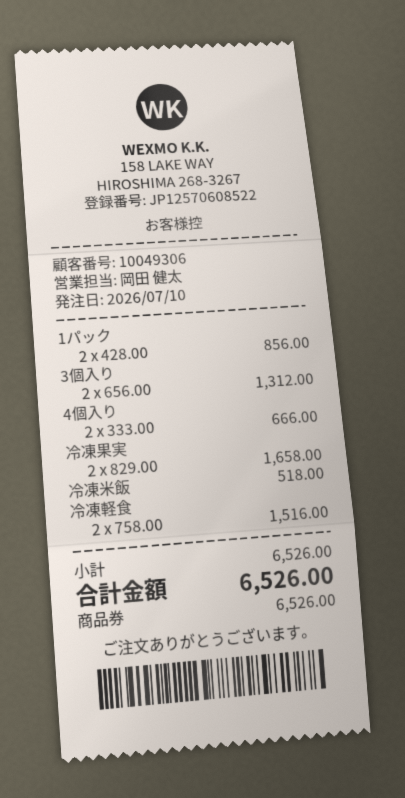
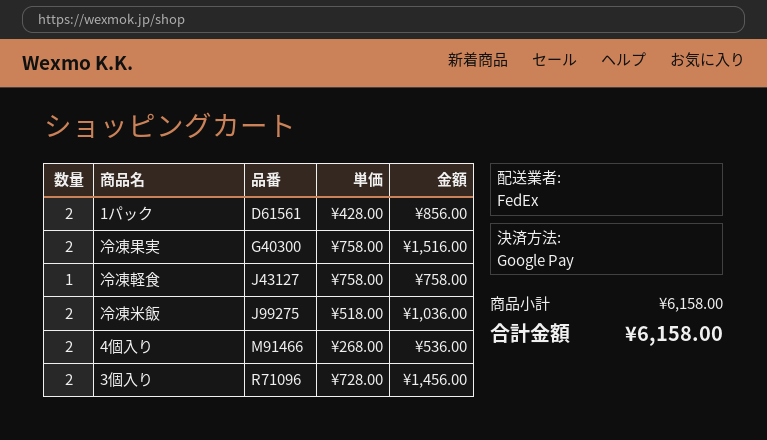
payment method: gift card -> Google Pay
3個入り: 2 x 656.00 = 1312.00 -> 2 x 728.00 = 1456.00
4個入り: 2 x 333.00 = 666.00 -> 2 x 268.00 = 536.00
冷凍果実: 2 x 829.00 = 1658.00 -> 2 x 758.00 = 1516.00
冷凍米飯: 1 x 518.00 = 518.00 -> 2 x 518.00 = 1036.00
冷凍軽食: 2 x 758.00 = 1516.00 -> 1 x 758.00 = 758.00
subtotal: 6526.00 -> 6158.00
total: 6526.00 -> 6158.00

